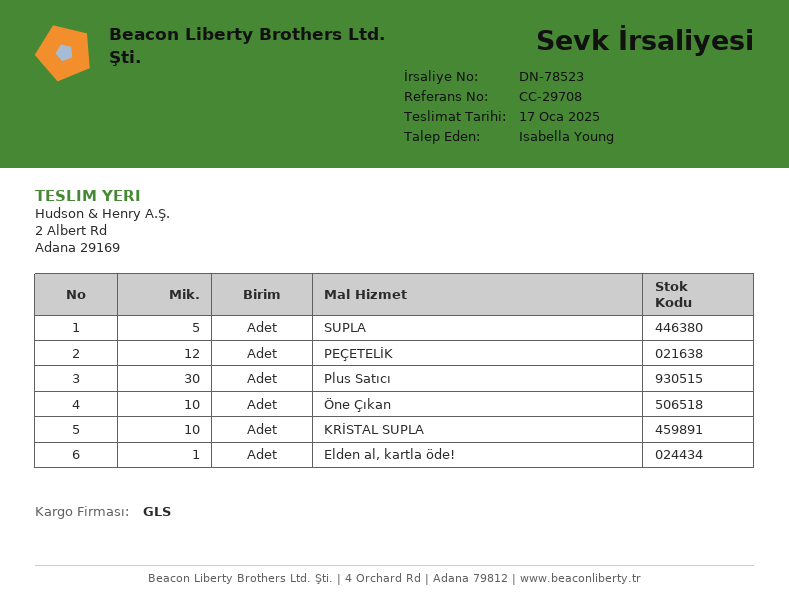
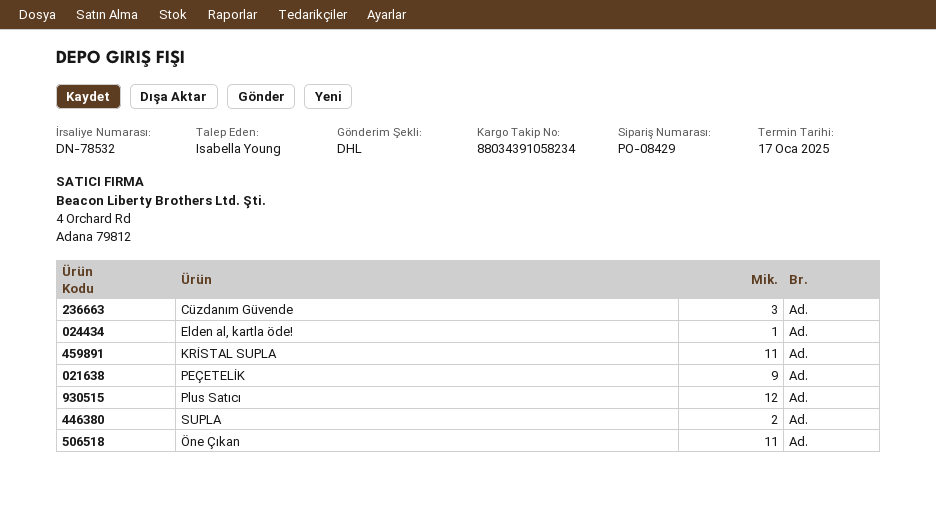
delivery note number: DN-78523 -> DN-78532
shipping method: GLS -> DHL
SUPLA: 5 -> 2
PEÇETELİK: 12 -> 9
Plus Satıcı: 30 -> 12
Öne Çıkan: 10 -> 11
KRİSTAL SUPLA: 10 -> 11
Cüzdanım Güvende: none -> 3

